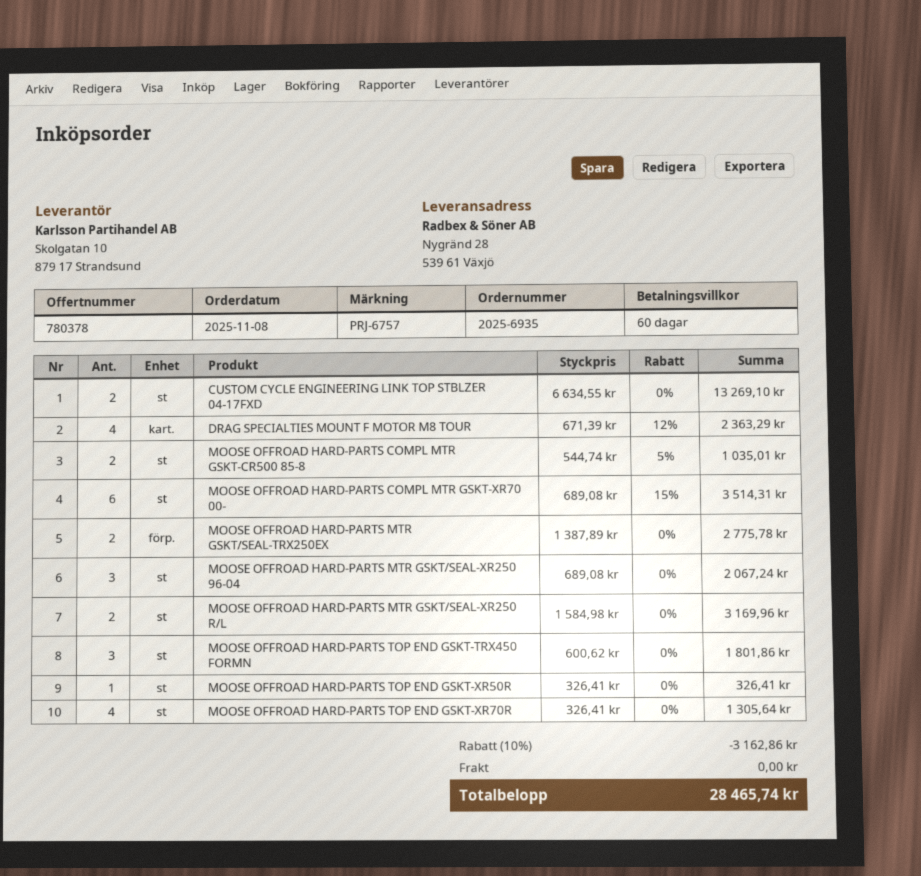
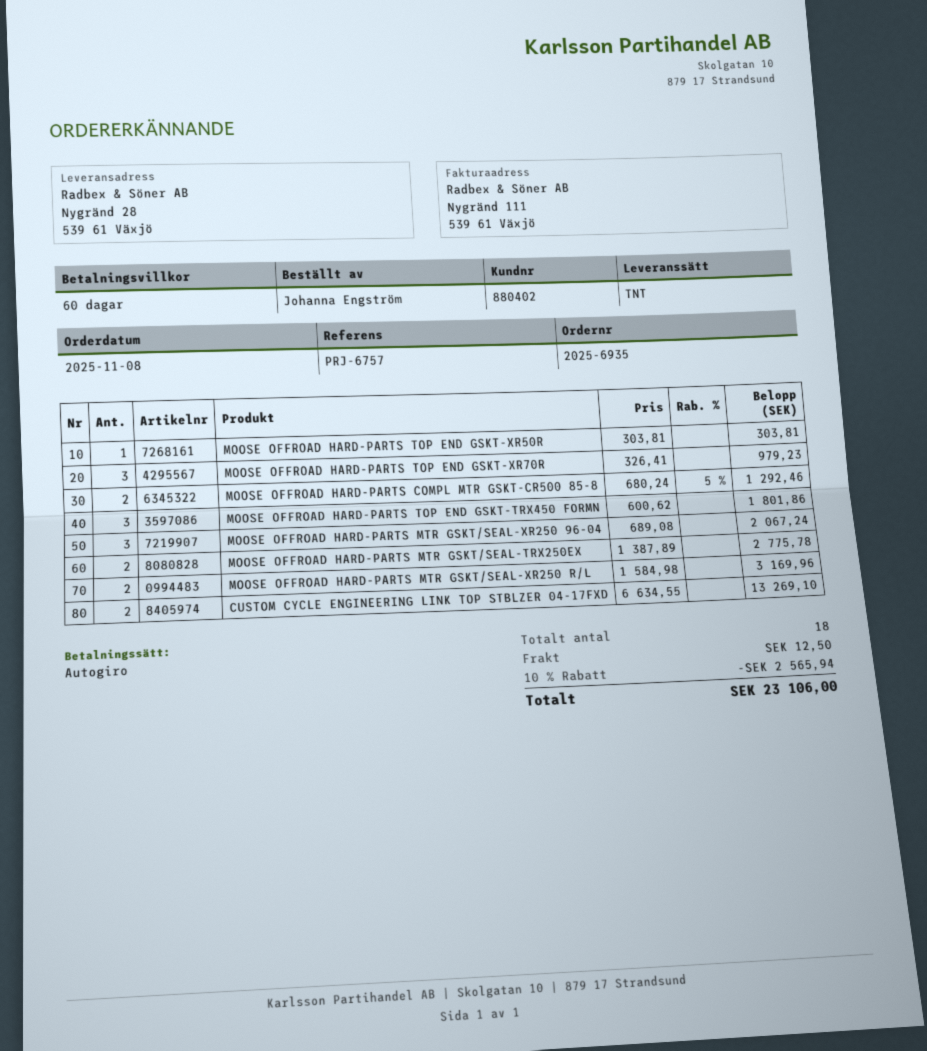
DRAG SPECIALTIES MOUNT F MOTOR M8 TOUR: 4 x 671.39 - 12% = 2363.29 -> none
MOOSE OFFROAD HARD-PARTS COMPL MTR GSKT-CR500 85-8: 2 x 544.74 - 5% = 1035.01 -> 2 x 680.24 - 5% = 1292.46
MOOSE OFFROAD HARD-PARTS COMPL MTR GSKT-XR70 00-: 6 x 689.08 - 15% = 3514.31 -> none
MOOSE OFFROAD HARD-PARTS TOP END GSKT-XR50R: 1 x 326.41 = 326.41 -> 1 x 303.81 = 303.81
MOOSE OFFROAD HARD-PARTS TOP END GSKT-XR70R: 4 x 326.41 = 1305.64 -> 3 x 326.41 = 979.23
discount: 10% = 3162.86 -> 10% = 2565.94
shipping: 0.00 -> 12.50
total: 28465.74 -> 23106.00

